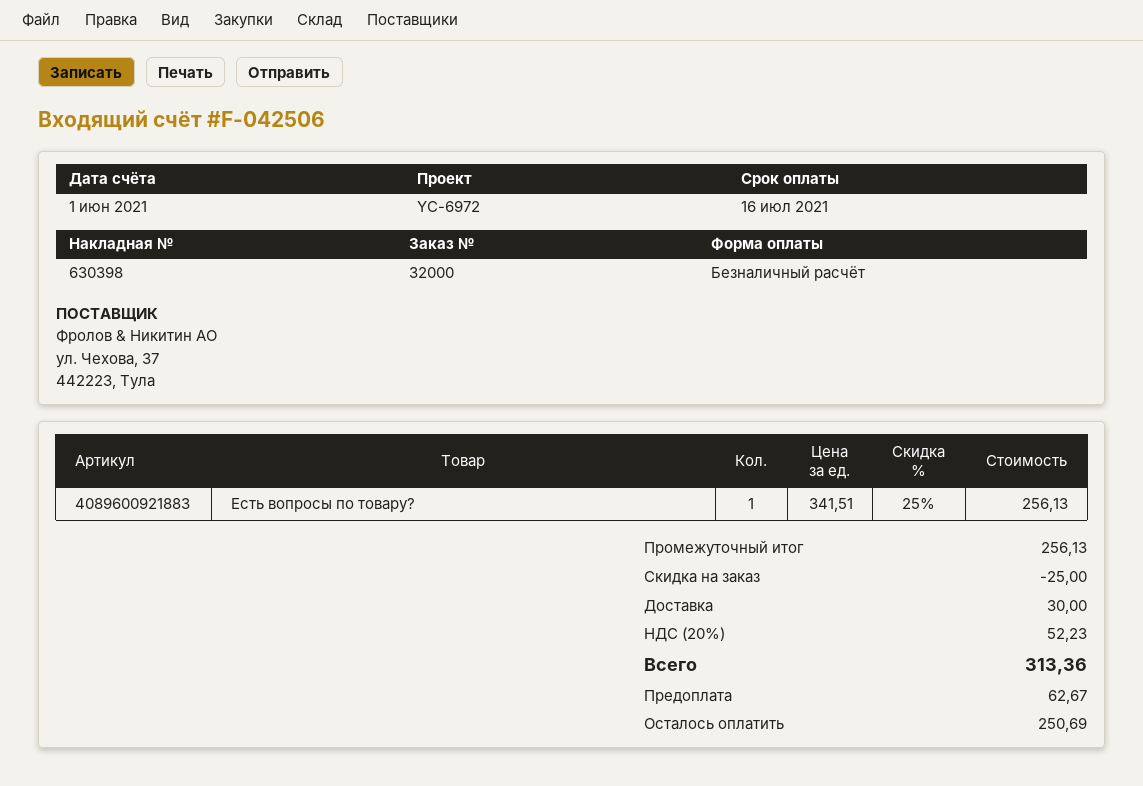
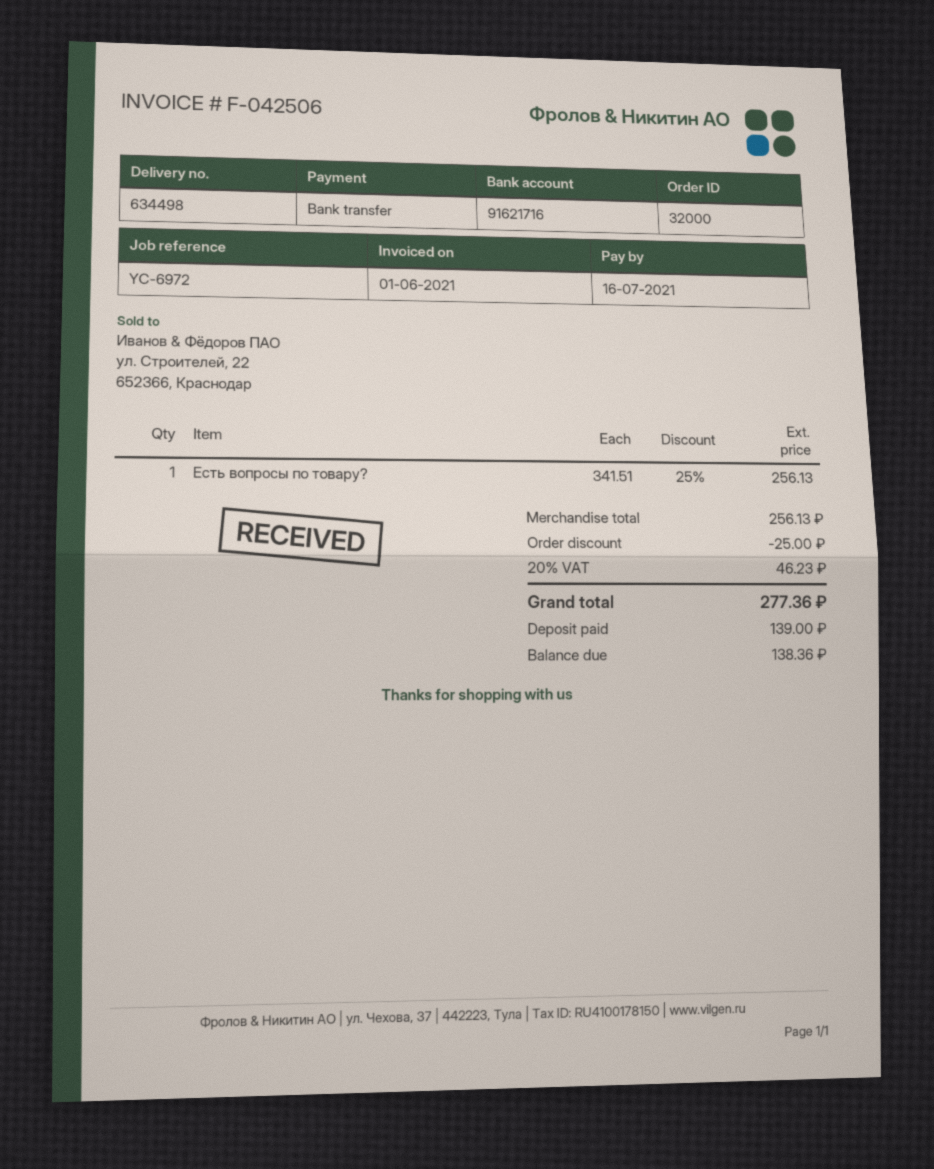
delivery note number: 630398 -> 634498
shipping: 30.00 -> none
tax: 20% = 52.23 -> 20% = 46.23
total: 313.36 -> 277.36
deposit: 62.67 -> 139.00
balance: 250.69 -> 138.36

